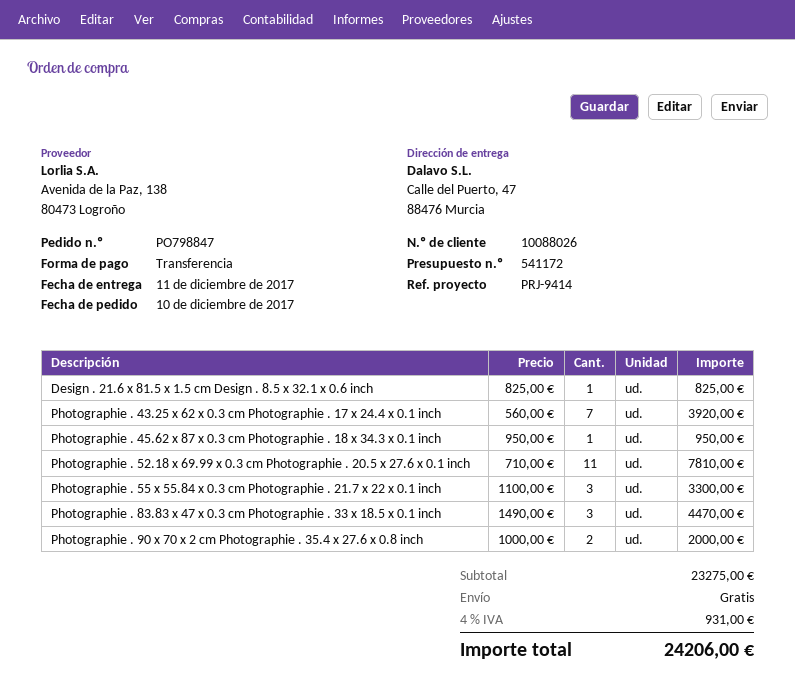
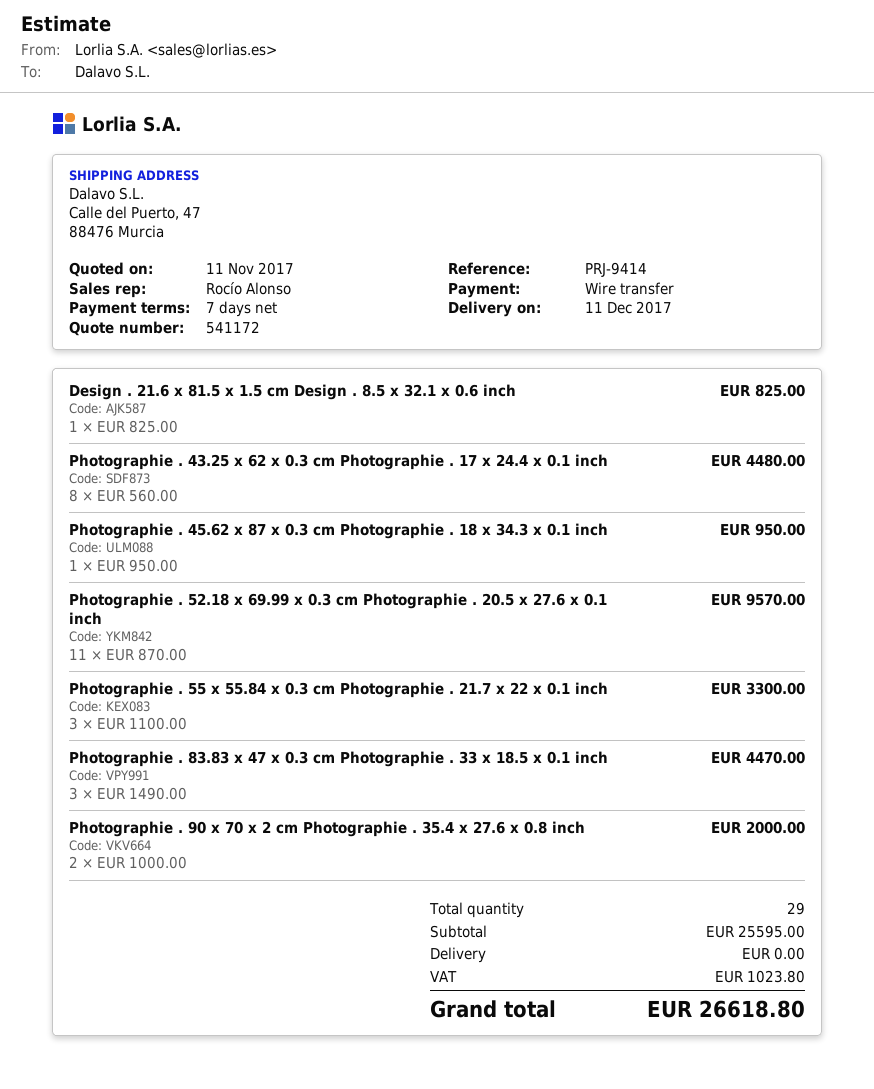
Photographie . 43.25 x 62 x 0.3 cm Photographie . 17 x 24.4 x 0.1 inch: 7 x 560.00 = 3920.00 -> 8 x 560.00 = 4480.00
Photographie . 52.18 x 69.99 x 0.3 cm Photographie . 20.5 x 27.6 x 0.1 inch: 11 x 710.00 = 7810.00 -> 11 x 870.00 = 9570.00
subtotal: 23275.00 -> 25595.00
tax: 931.00 -> 1023.80
total: 24206.00 -> 26618.80

